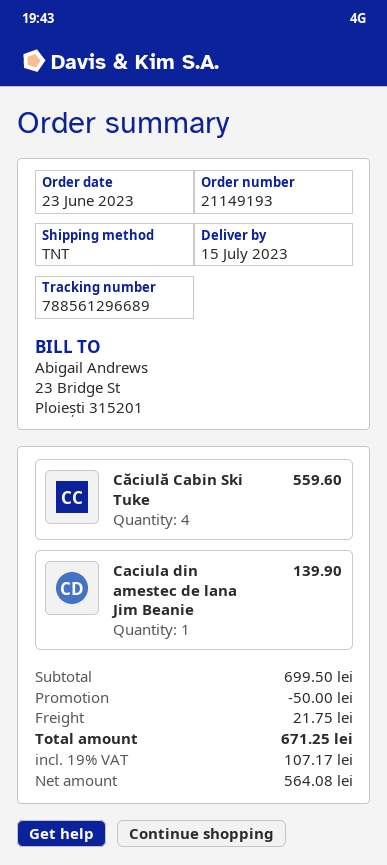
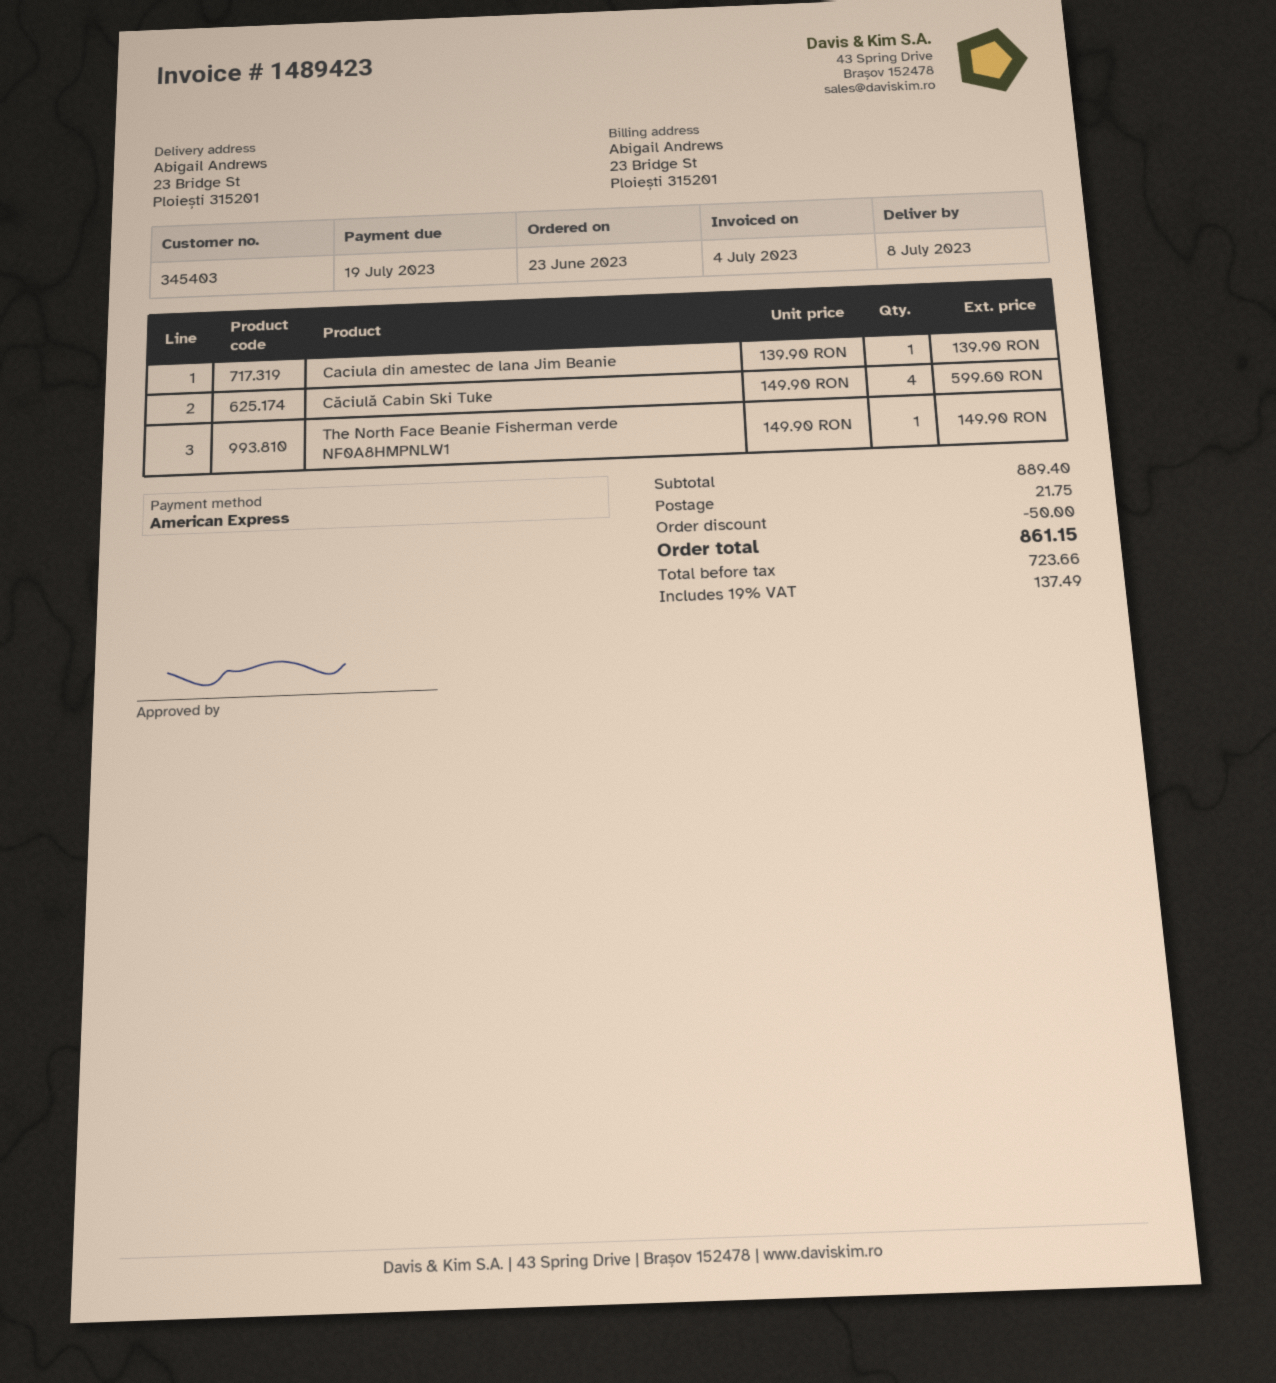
delivery date: 2023-07-15 -> 2023-07-08
Căciulă Cabin Ski Tuke: 4 for 559.60 -> 4 for 599.60
The North Face Beanie Fisherman verde NF0A8HMPNLW1: none -> 1 for 149.90
subtotal: 699.50 -> 889.40
net: 564.08 -> 723.66
tax: 19% = 107.17 -> 19% = 137.49
total: 671.25 -> 861.15

